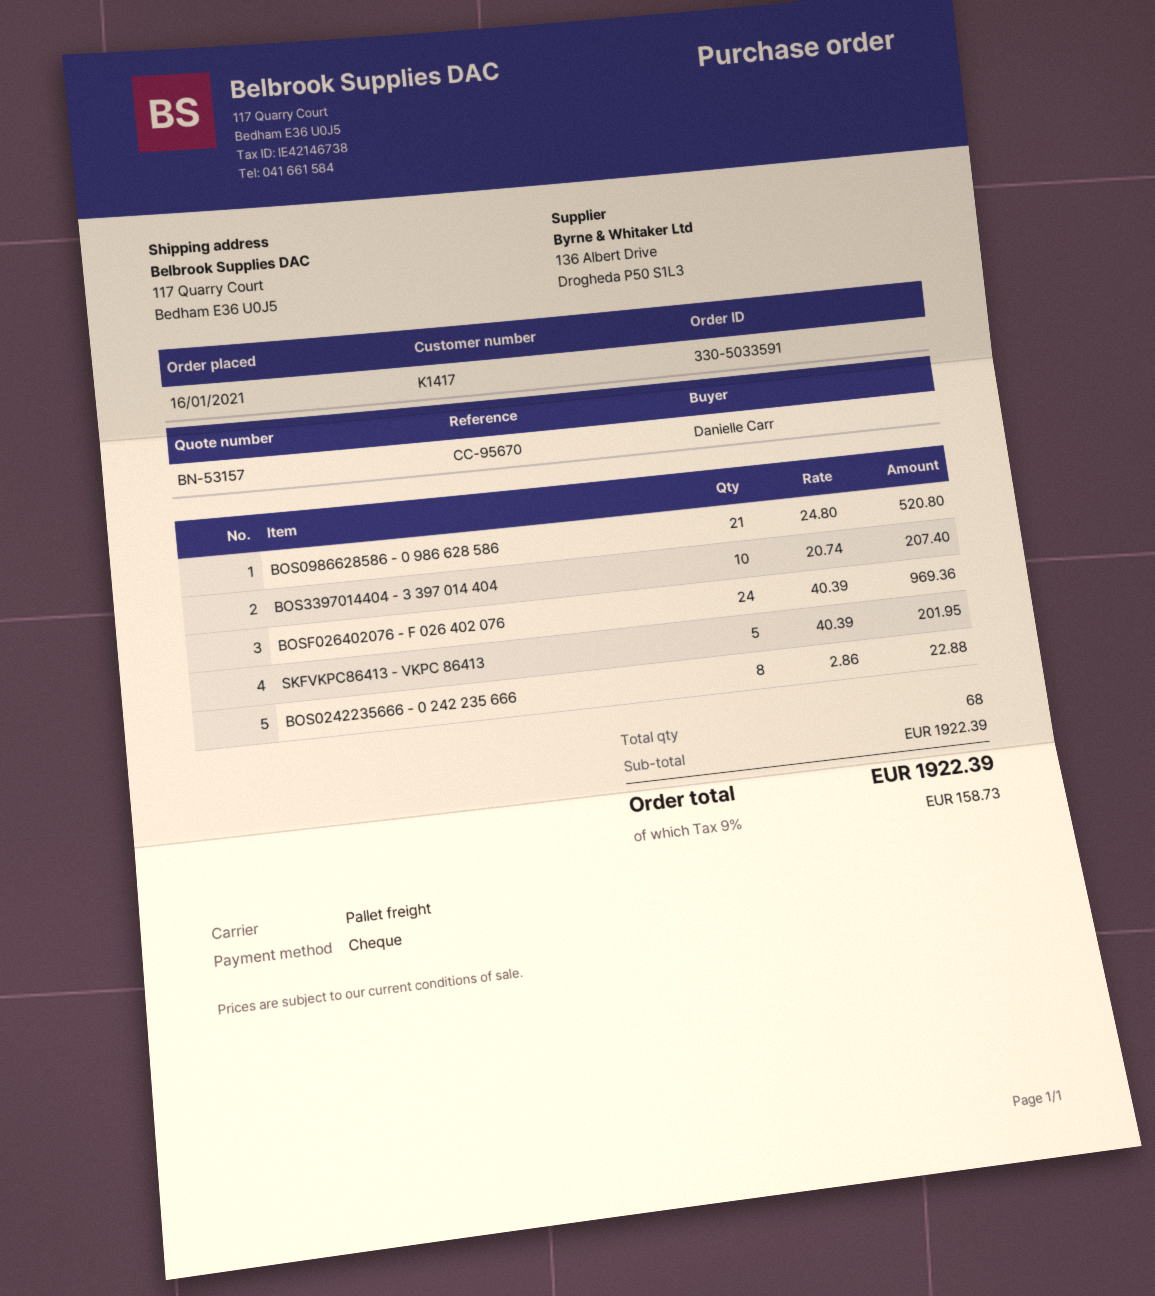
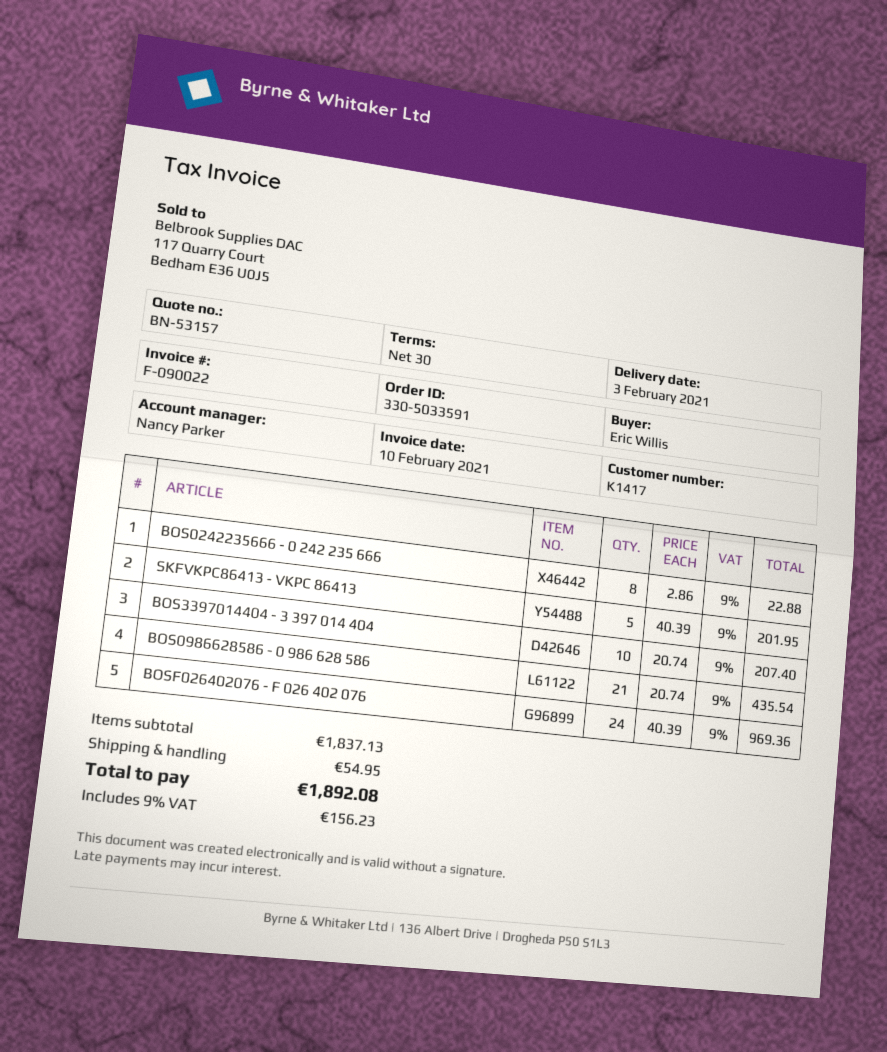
ordered by: Danielle Carr -> Eric Willis
BOS0986628586 - 0 986 628 586: 21 x 24.80 = 520.80 -> 21 x 20.74 = 435.54
subtotal: 1922.39 -> 1837.13
shipping: none -> 54.95
tax: 9% = 158.73 -> 9% = 156.23
total: 1922.39 -> 1892.08

